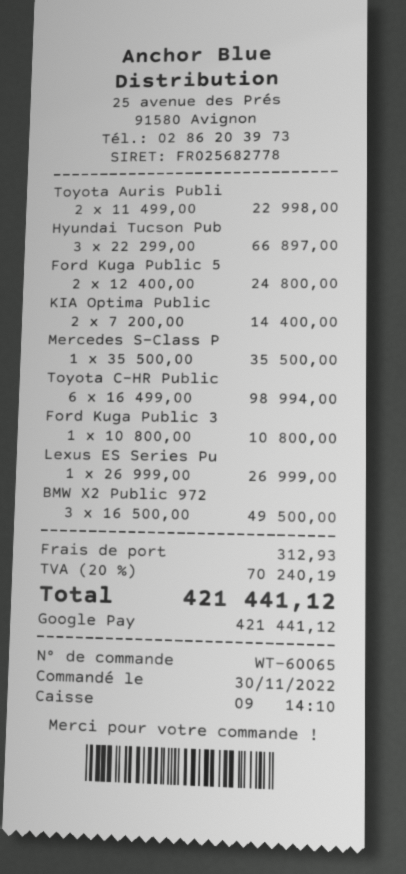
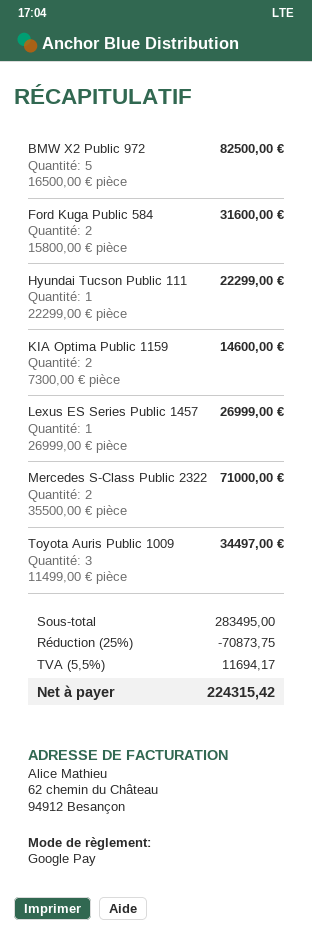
Toyota Auris Publi: 2 x 11499.00 = 22998.00 -> 3 x 11499.00 = 34497.00
Hyundai Tucson Pub: 3 x 22299.00 = 66897.00 -> 1 x 22299.00 = 22299.00
Ford Kuga Public 5: 2 x 12400.00 = 24800.00 -> 2 x 15800.00 = 31600.00
KIA Optima Public: 2 x 7200.00 = 14400.00 -> 2 x 7300.00 = 14600.00
Mercedes S-Class P: 1 x 35500.00 = 35500.00 -> 2 x 35500.00 = 71000.00
Toyota C-HR Public: 6 x 16499.00 = 98994.00 -> none
Ford Kuga Public 3: 1 x 10800.00 = 10800.00 -> none
BMW X2 Public 972: 3 x 16500.00 = 49500.00 -> 5 x 16500.00 = 82500.00
discount: none -> 25% = 70873.75
shipping: 312.93 -> none
tax: 20% = 70240.19 -> 5.5% = 11694.17
total: 421441.12 -> 224315.42

